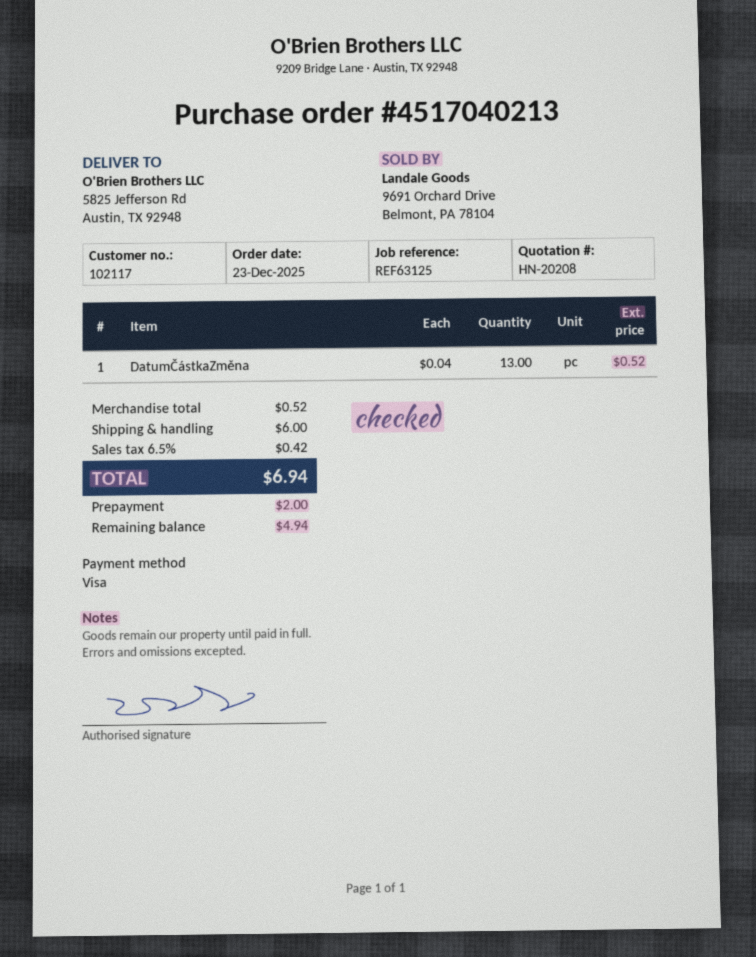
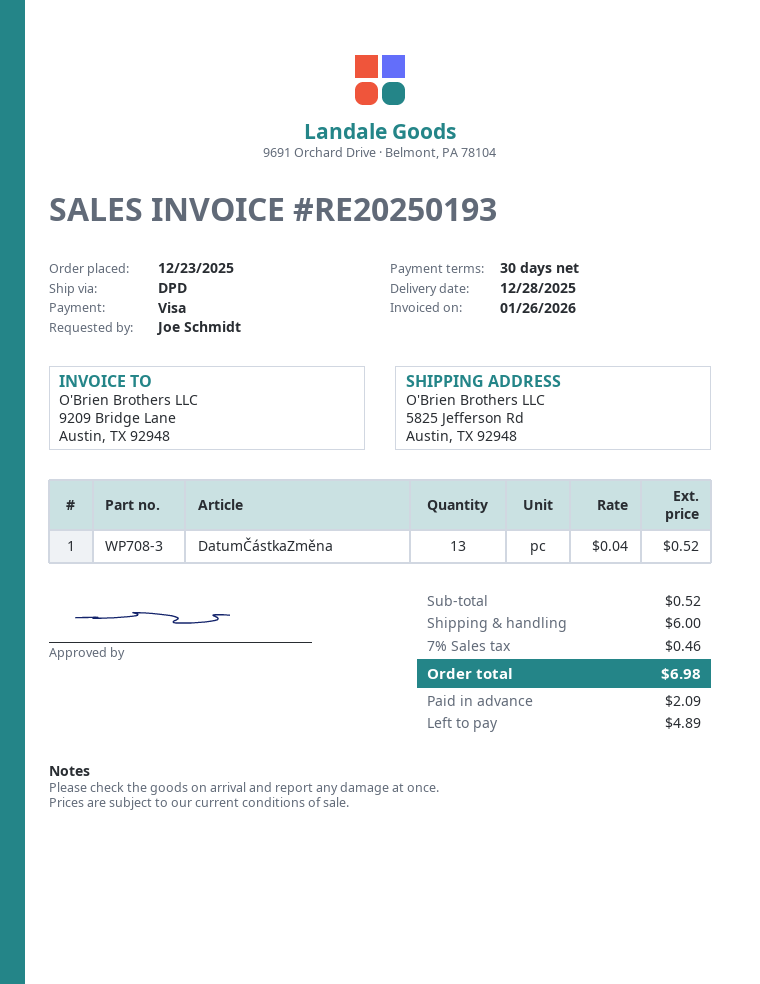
tax: 6.5% = 0.42 -> 7% = 0.46
total: 6.94 -> 6.98
deposit: 2.00 -> 2.09
balance: 4.94 -> 4.89

